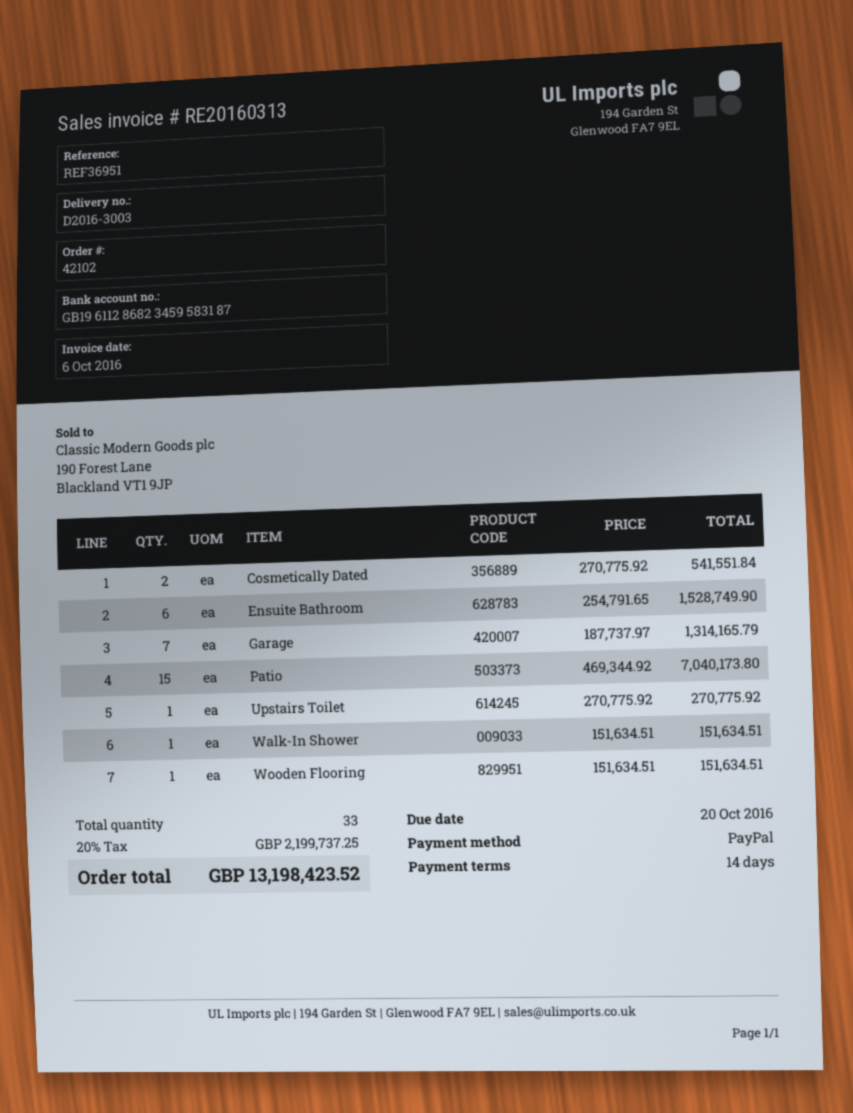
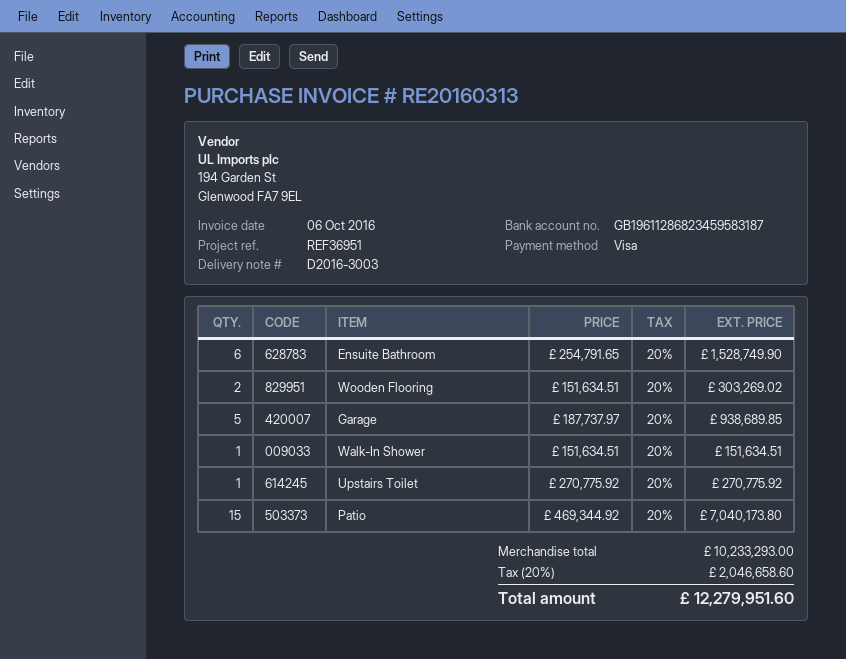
payment method: PayPal -> Visa
Cosmetically Dated: 2 x 270775.92 = 541551.84 -> none
Garage: 7 x 187737.97 = 1314165.79 -> 5 x 187737.97 = 938689.85
Wooden Flooring: 1 x 151634.51 = 151634.51 -> 2 x 151634.51 = 303269.02
tax: 20% = 2199737.25 -> 20% = 2046658.60
total: 13198423.52 -> 12279951.60

